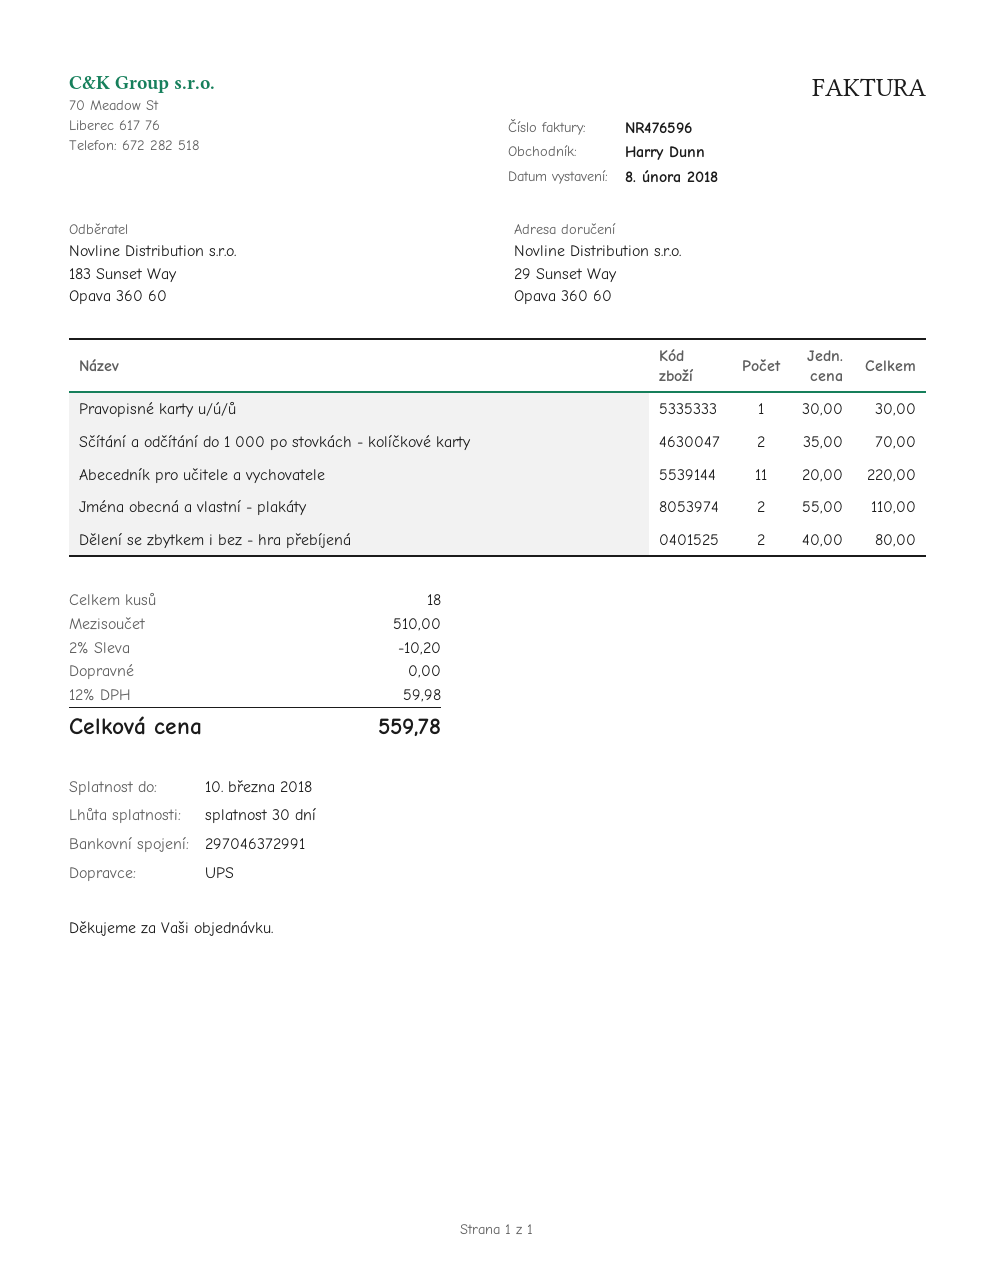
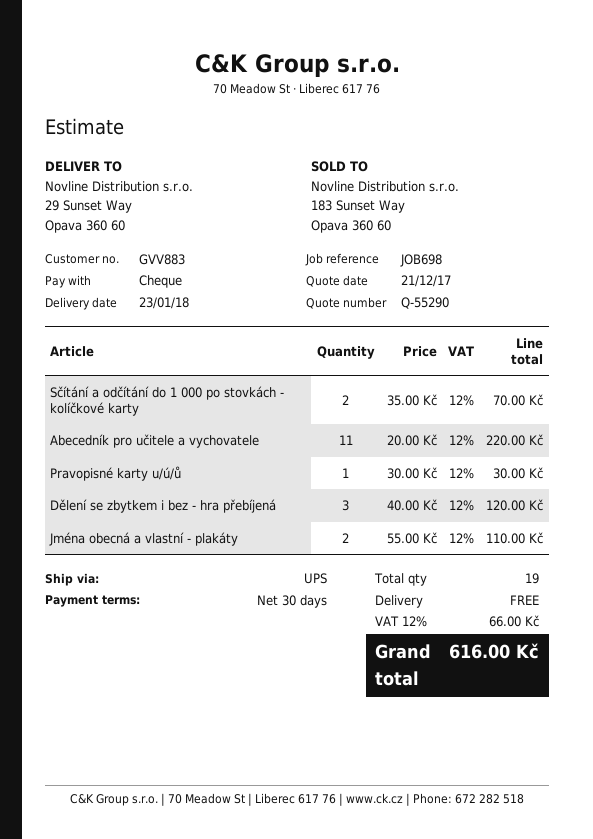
Dělení se zbytkem i bez - hra přebíjená: 2 x 40.00 = 80.00 -> 3 x 40.00 = 120.00
total quantity: 18 -> 19
discount: 2% = 10.20 -> none
tax: 12% = 59.98 -> 12% = 66.00
total: 559.78 -> 616.00

